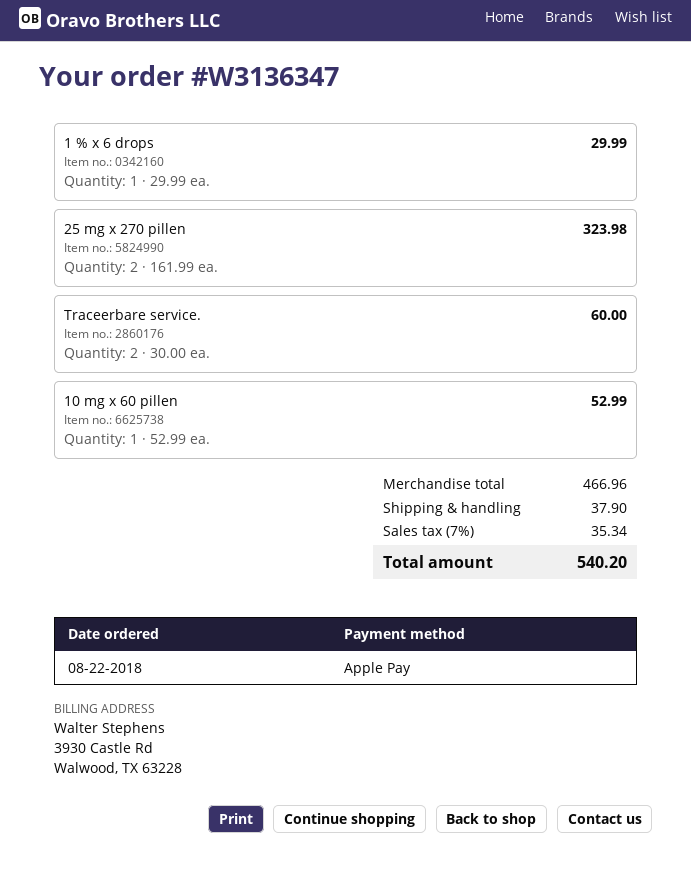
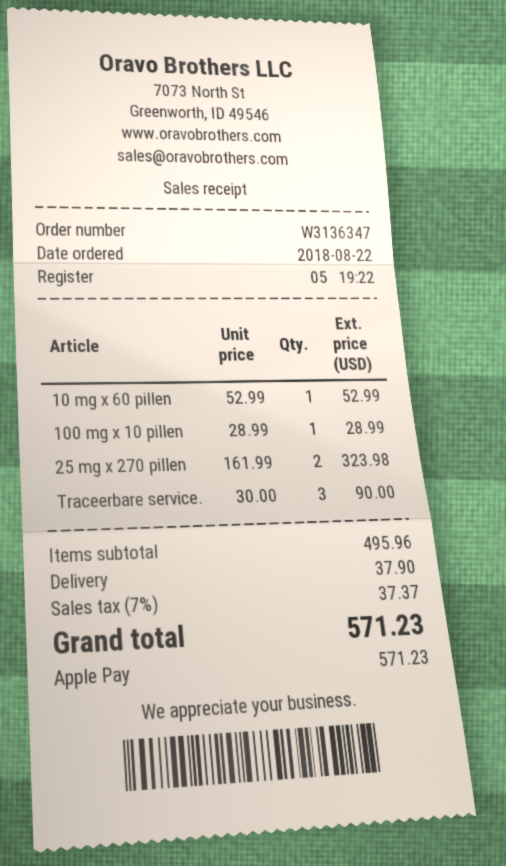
1 % x 6 drops: 1 x 29.99 = 29.99 -> none
Traceerbare service.: 2 x 30.00 = 60.00 -> 3 x 30.00 = 90.00
100 mg x 10 pillen: none -> 1 x 28.99 = 28.99
subtotal: 466.96 -> 495.96
tax: 7% = 35.34 -> 7% = 37.37
total: 540.20 -> 571.23

